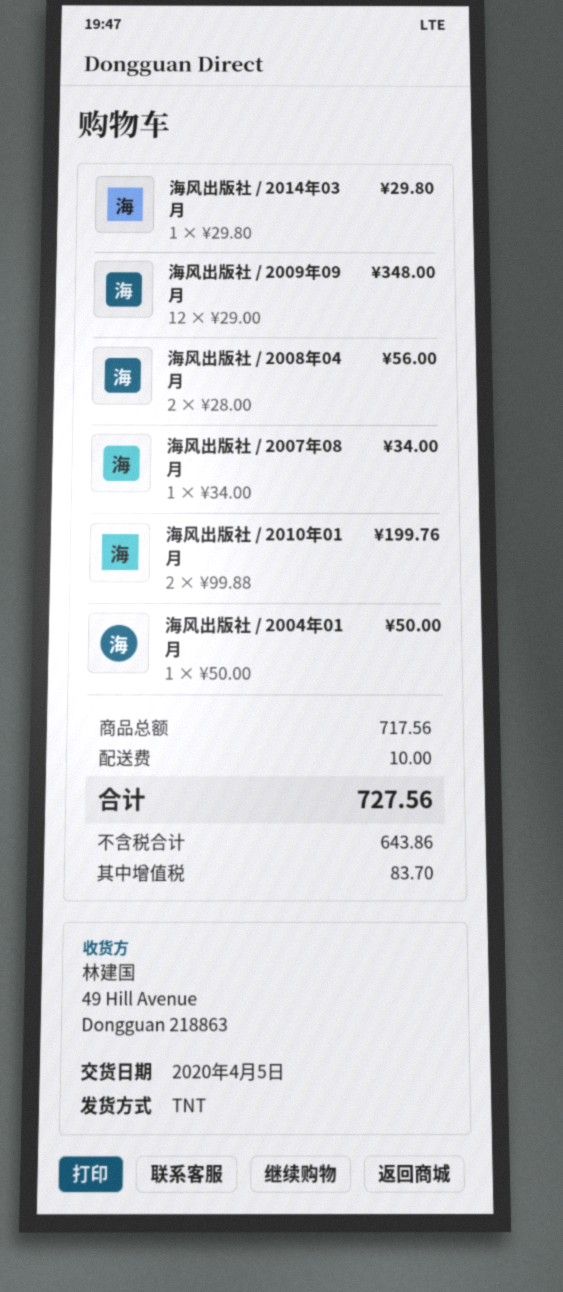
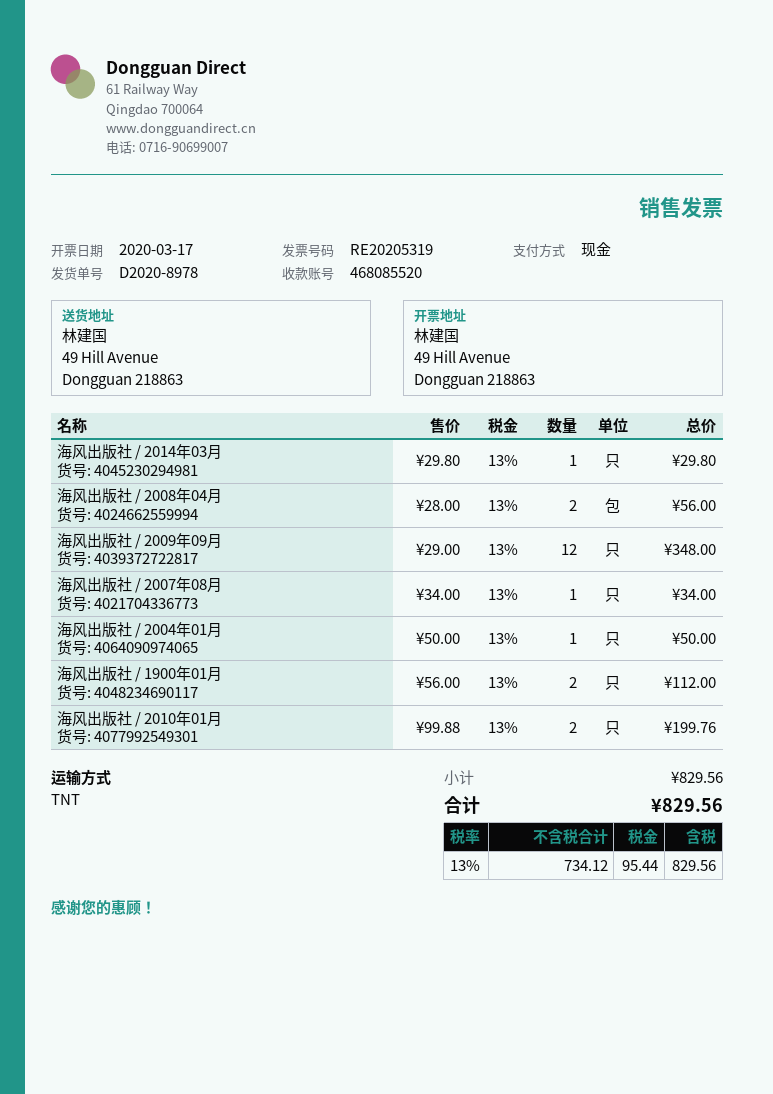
海风出版社 / 1900年01月: none -> 2 x 56.00 = 112.00
subtotal: 717.56 -> 829.56
shipping: 10.00 -> none
net: 643.86 -> 734.12
tax: 83.70 -> 95.44
total: 727.56 -> 829.56

